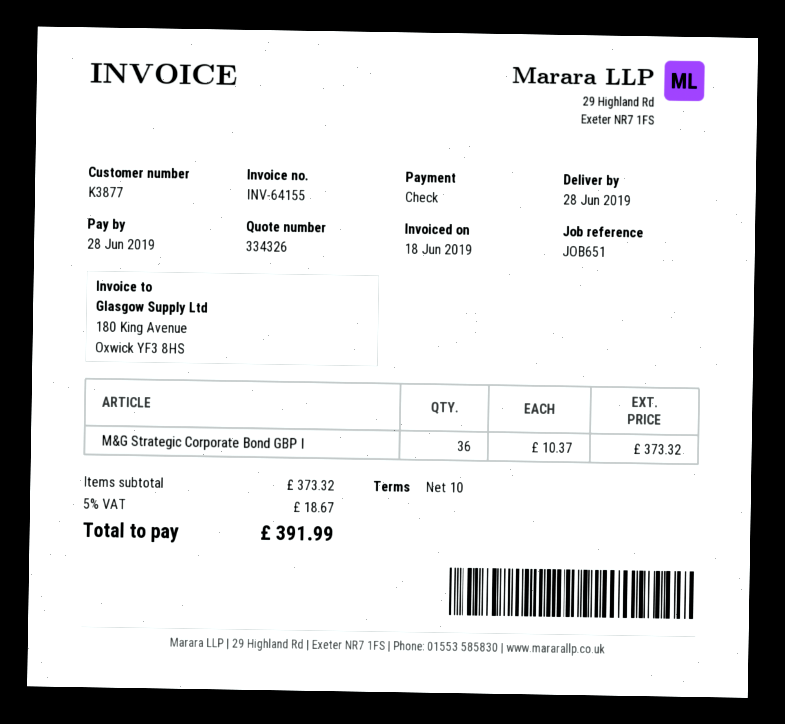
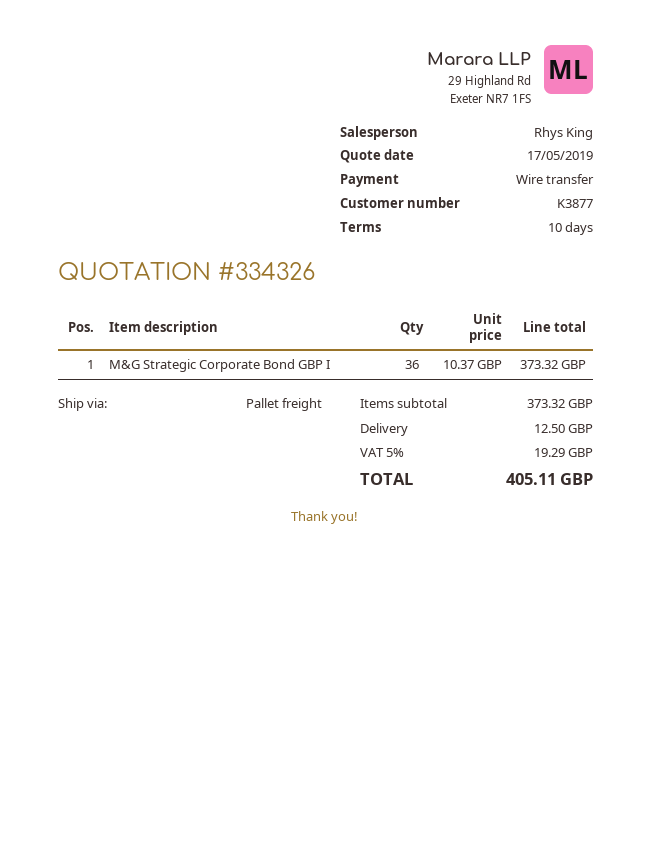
payment method: cheque -> bank transfer
shipping: none -> 12.50
tax: 5% = 18.67 -> 5% = 19.29
total: 391.99 -> 405.11

